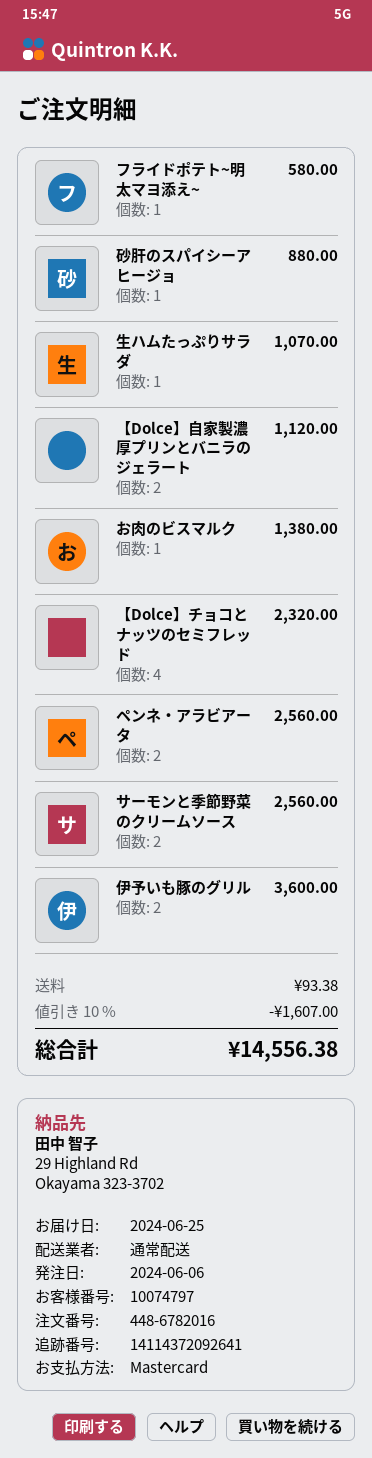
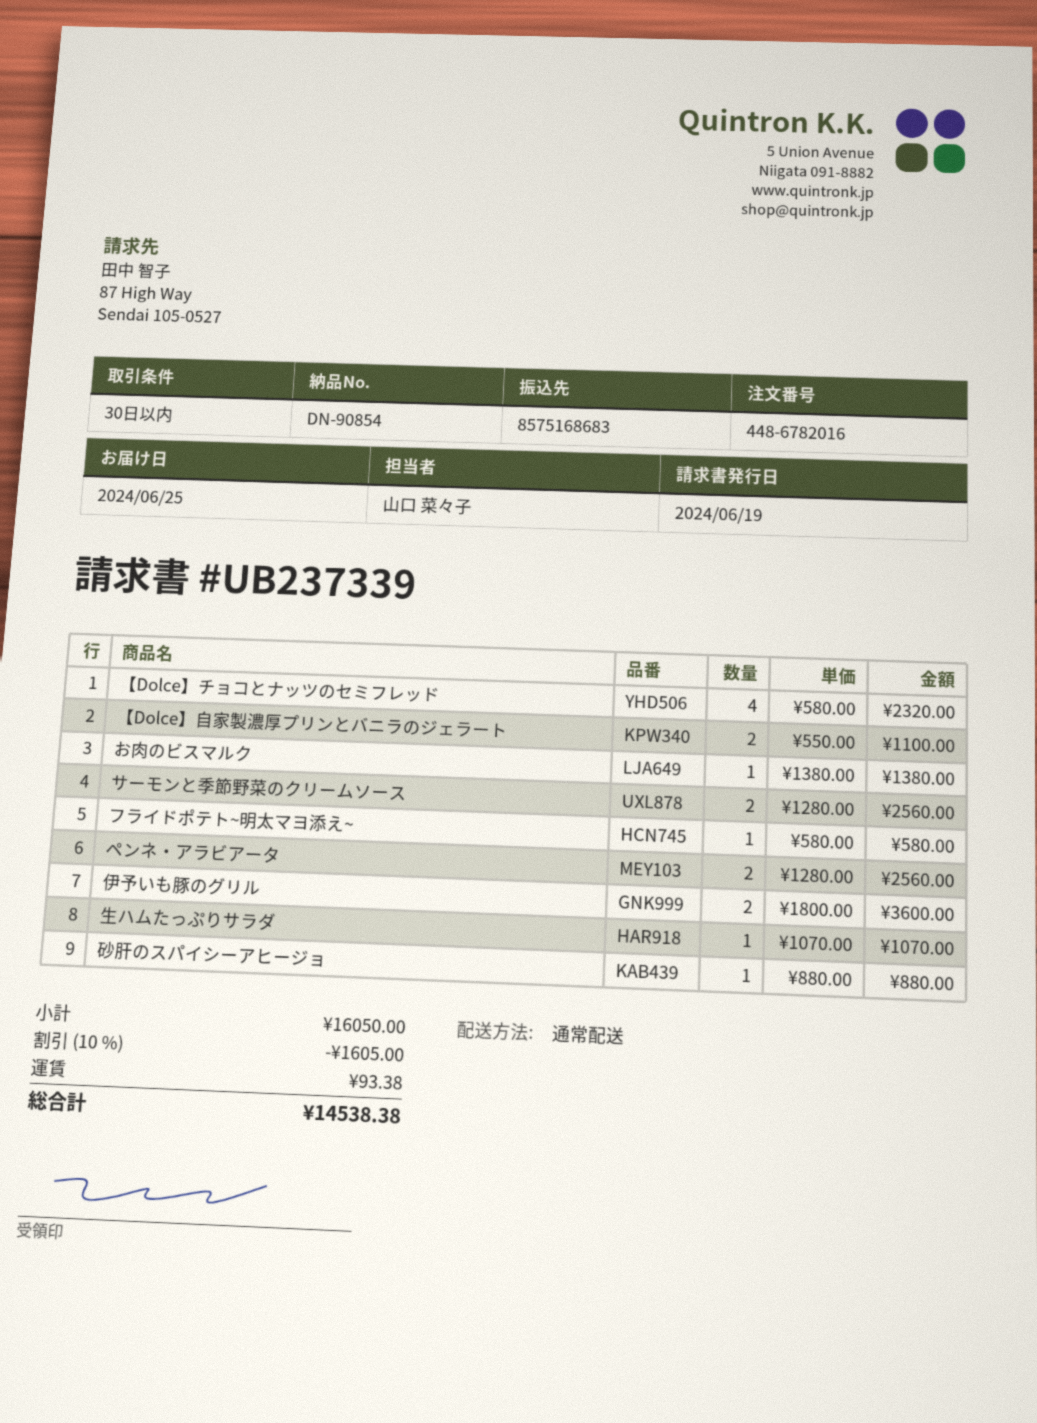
【Dolce】自家製濃厚プリンとバニラのジェラート: 2 for 1120.00 -> 2 for 1100.00
discount: 10% = 1607.00 -> 10% = 1605.00
total: 14556.38 -> 14538.38

